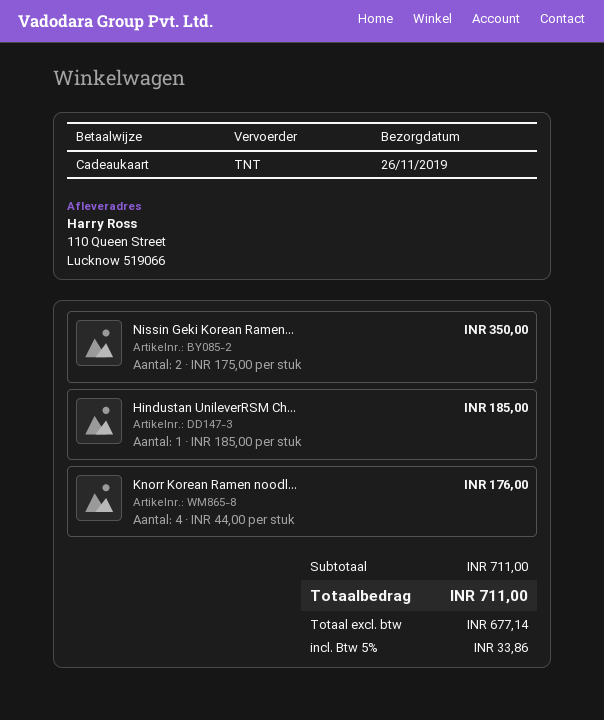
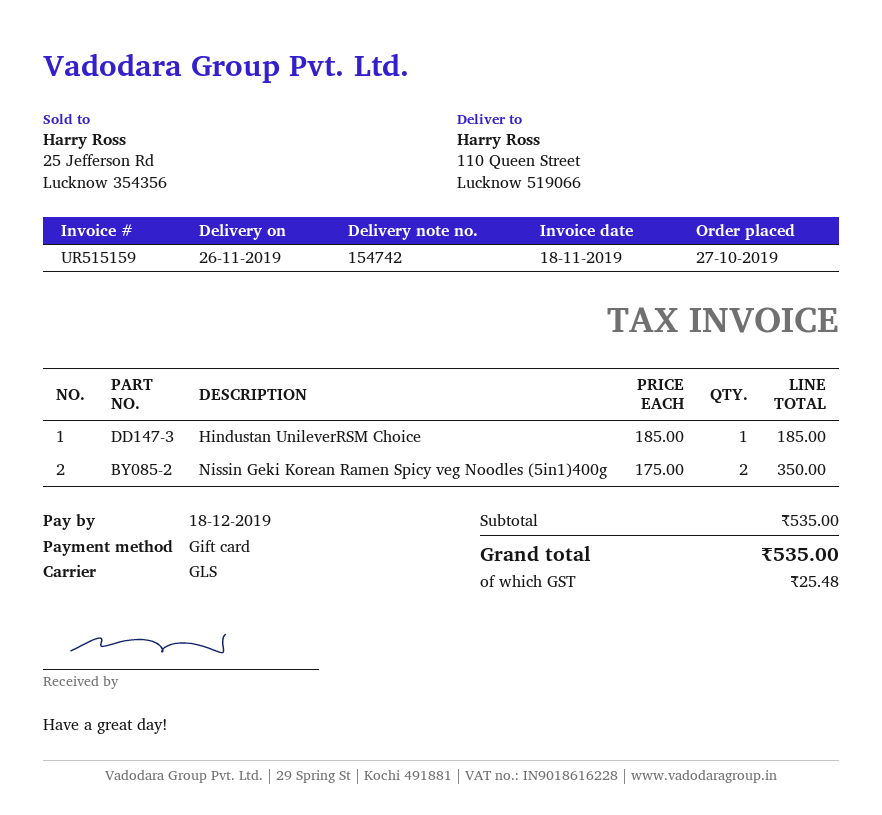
shipping method: TNT -> GLS
Knorr Korean Ramen noodl...: 4 x 44.00 = 176.00 -> none
subtotal: 711.00 -> 535.00
tax: 33.86 -> 25.48
total: 711.00 -> 535.00

